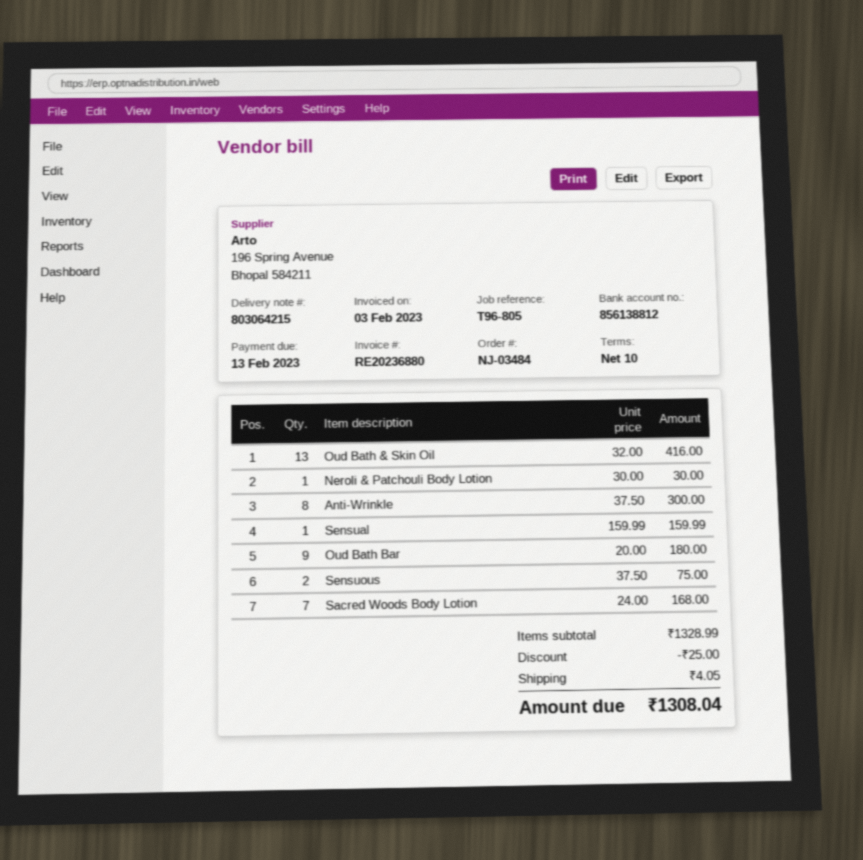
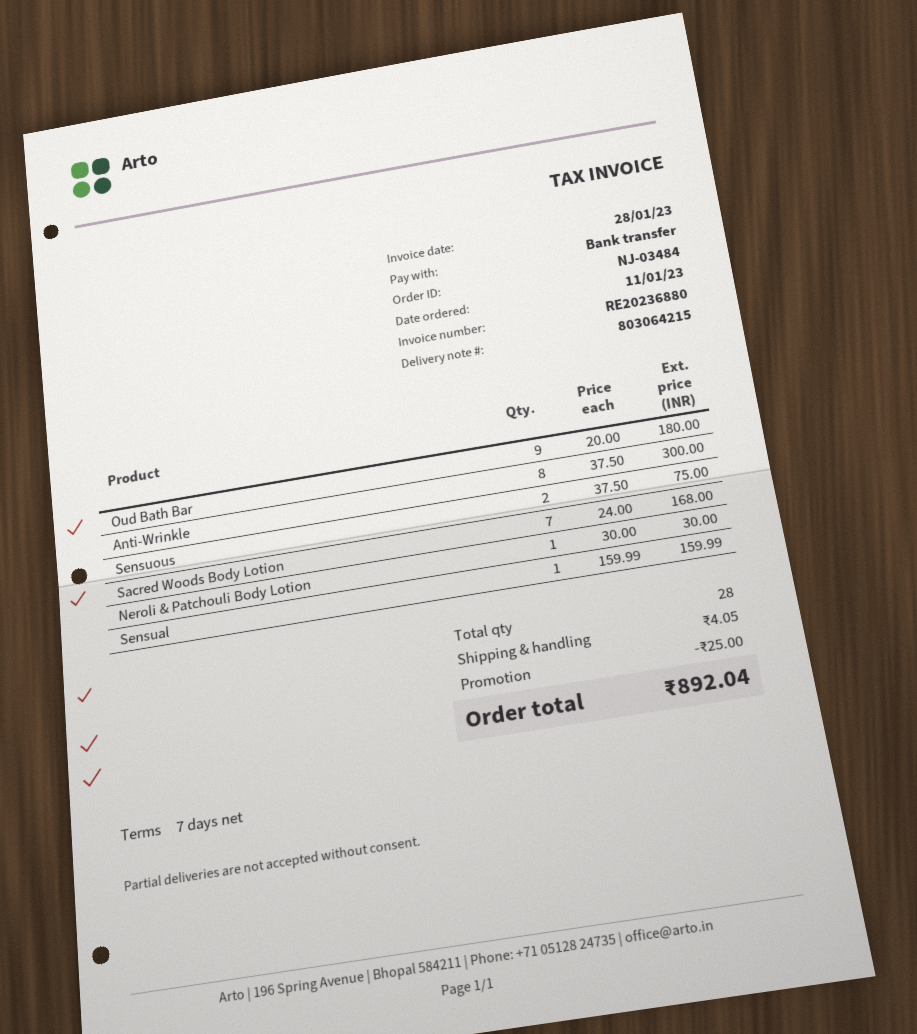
invoice date: 2023-02-03 -> 2023-01-28
payment terms: 10 days -> 7 days
Oud Bath & Skin Oil: 13 x 32.00 = 416.00 -> none
total: 1308.04 -> 892.04

